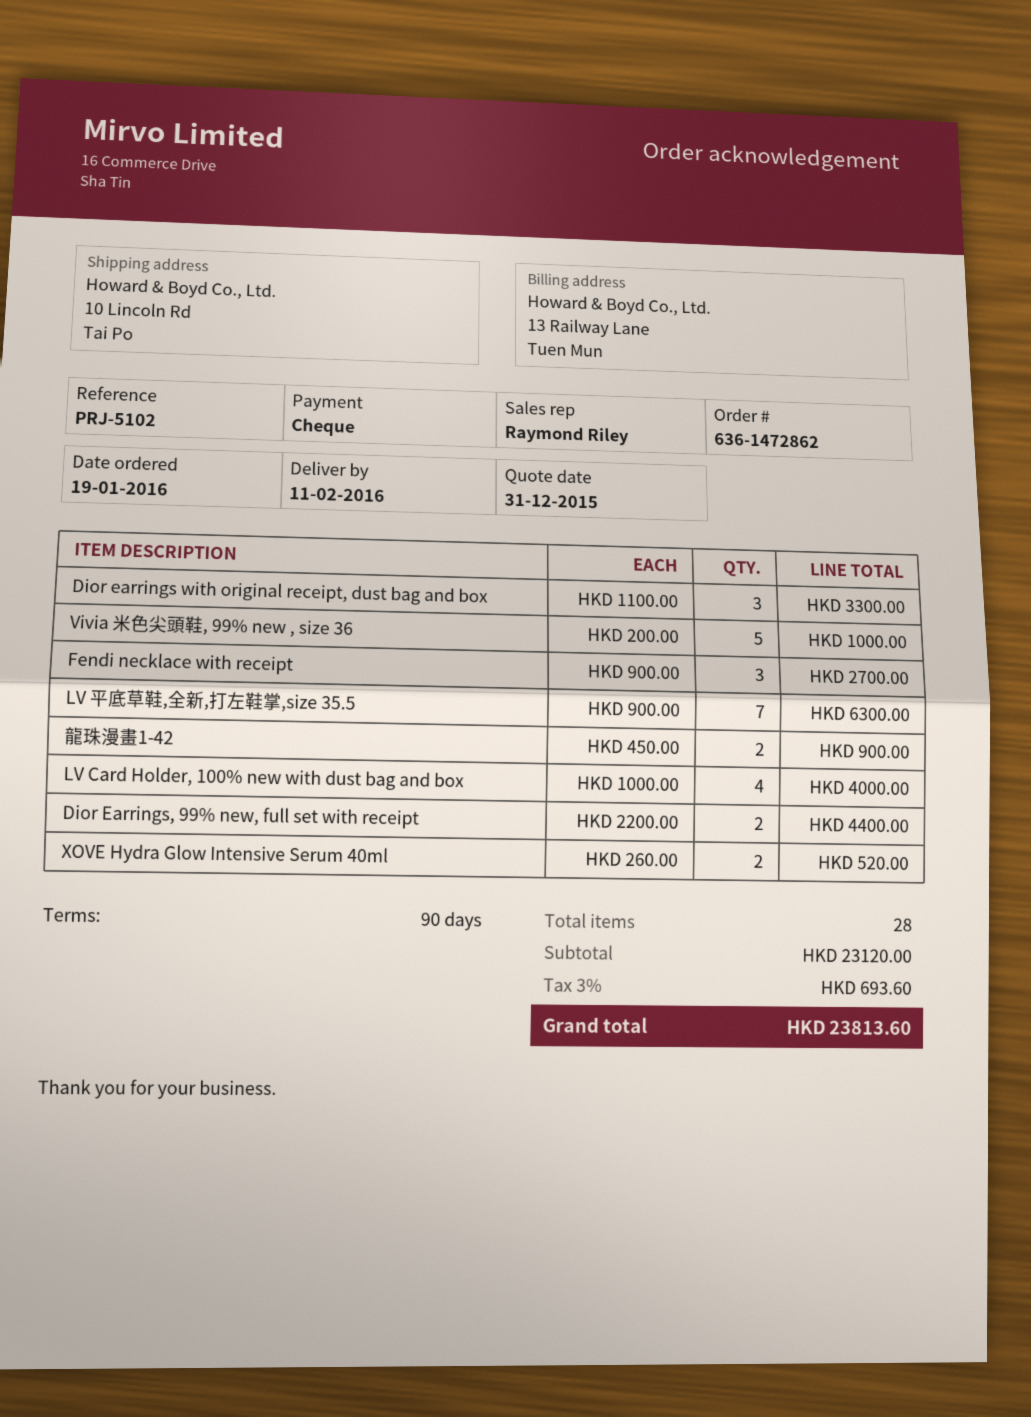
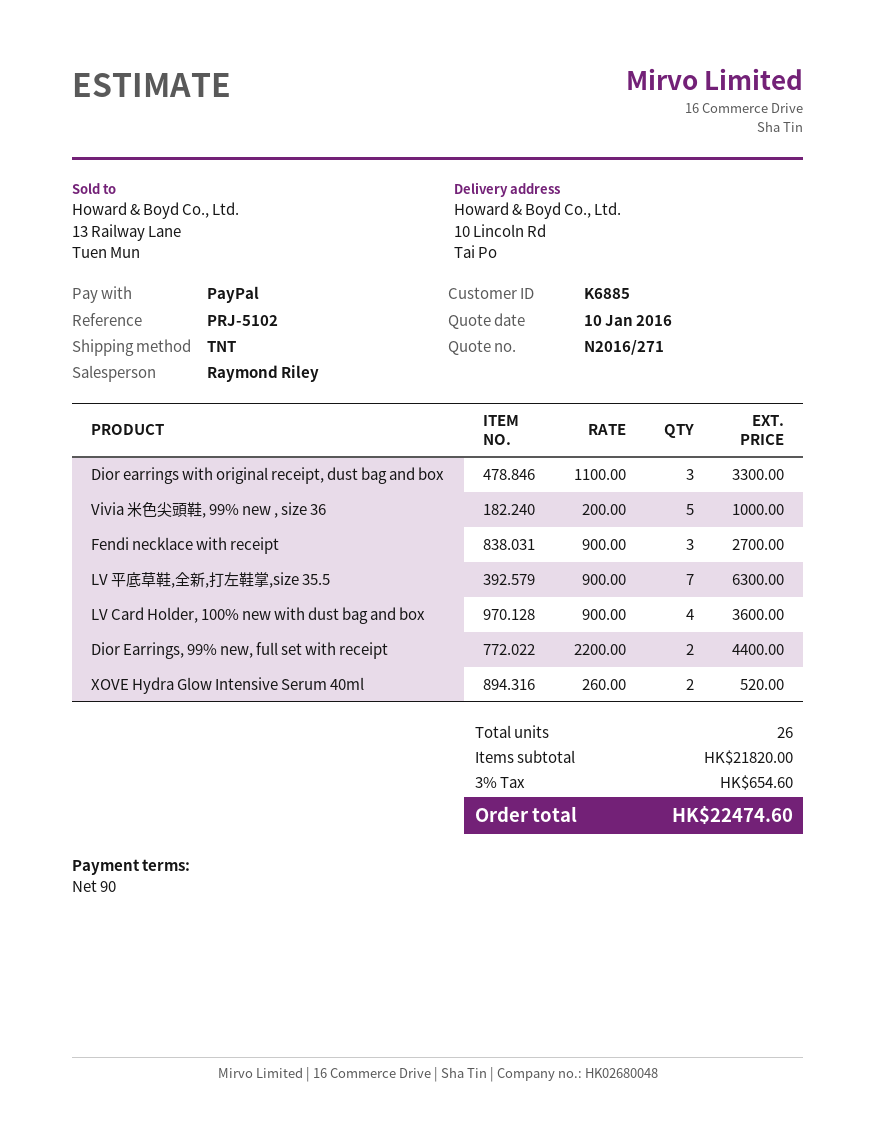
quote date: 2015-12-31 -> 2016-01-10
payment method: cheque -> PayPal
龍珠漫畫1-42: 2 x 450.00 = 900.00 -> none
LV Card Holder, 100% new with dust bag and box: 4 x 1000.00 = 4000.00 -> 4 x 900.00 = 3600.00
total quantity: 28 -> 26
subtotal: 23120.00 -> 21820.00
tax: 3% = 693.60 -> 3% = 654.60
total: 23813.60 -> 22474.60

